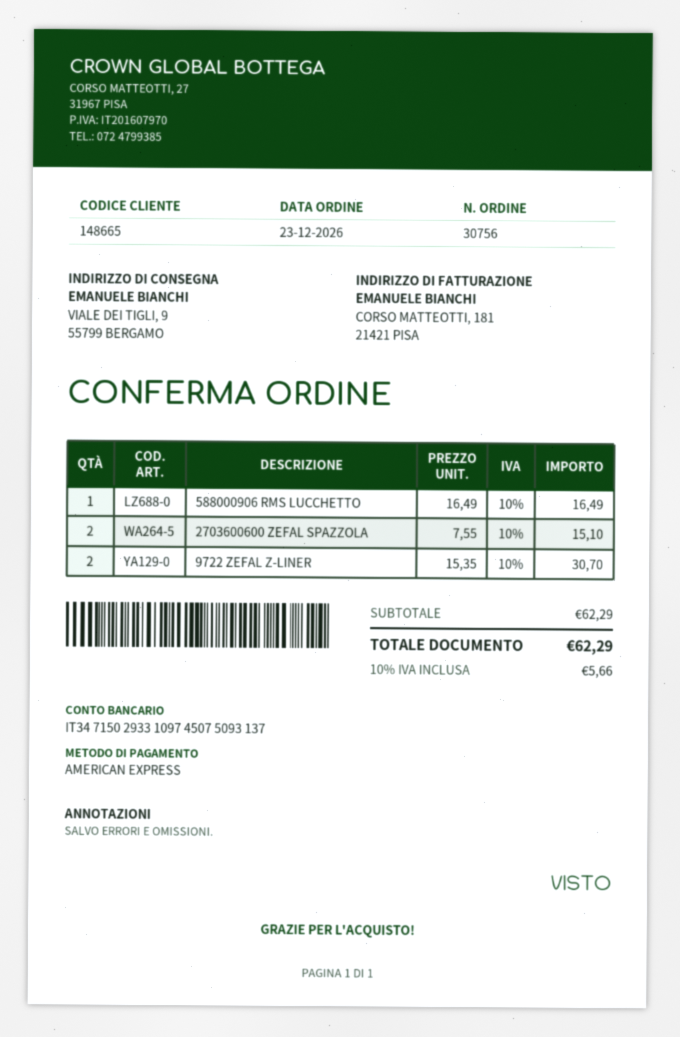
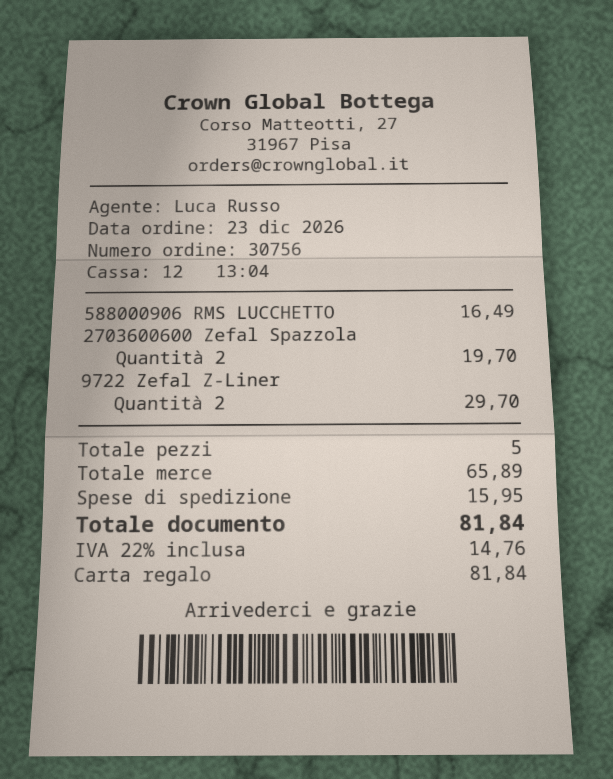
payment method: American Express -> gift card
2703600600 ZEFAL SPAZZOLA: 2 for 15.10 -> 2 for 19.70
9722 ZEFAL Z-LINER: 2 for 30.70 -> 2 for 29.70
subtotal: 62.29 -> 65.89
shipping: none -> 15.95
tax: 10% = 5.66 -> 22% = 14.76
total: 62.29 -> 81.84

